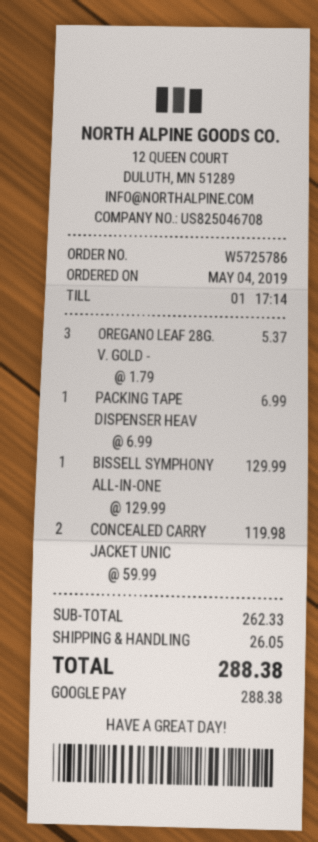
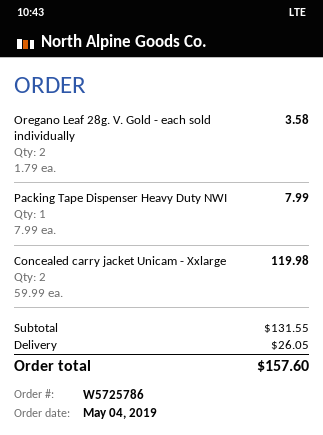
OREGANO LEAF 28G. V. GOLD -: 3 x 1.79 = 5.37 -> 2 x 1.79 = 3.58
PACKING TAPE DISPENSER HEAV: 1 x 6.99 = 6.99 -> 1 x 7.99 = 7.99
BISSELL SYMPHONY ALL-IN-ONE: 1 x 129.99 = 129.99 -> none
subtotal: 262.33 -> 131.55
total: 288.38 -> 157.60

